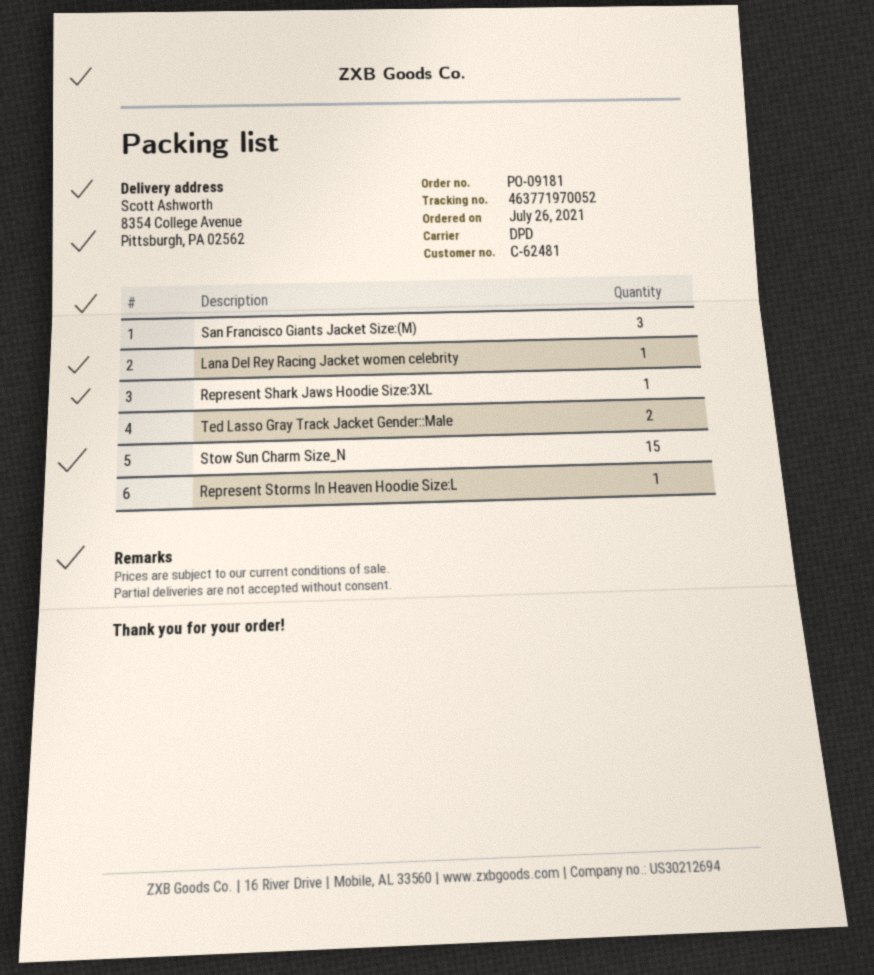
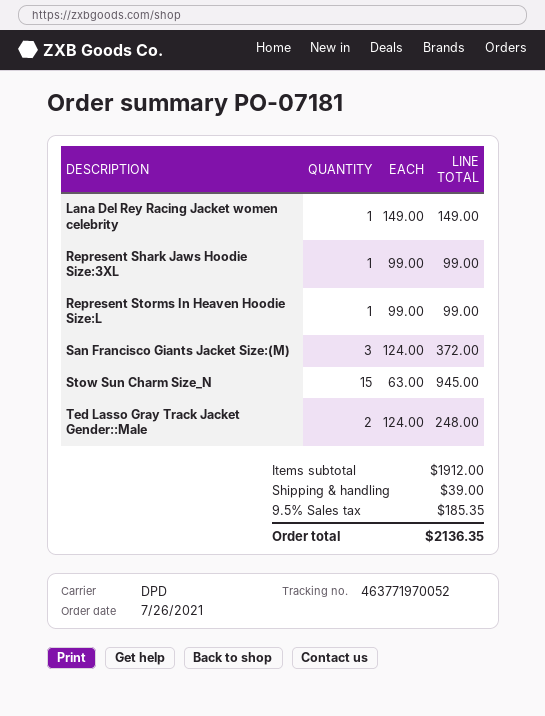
order number: PO-09181 -> PO-07181

